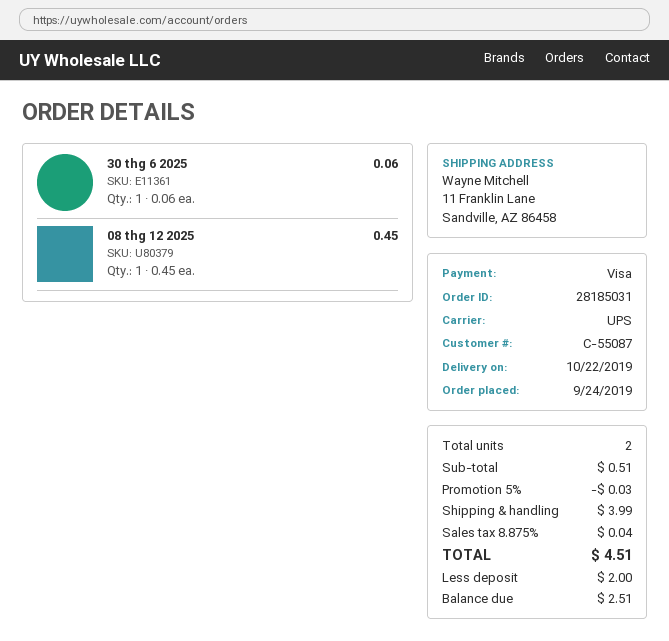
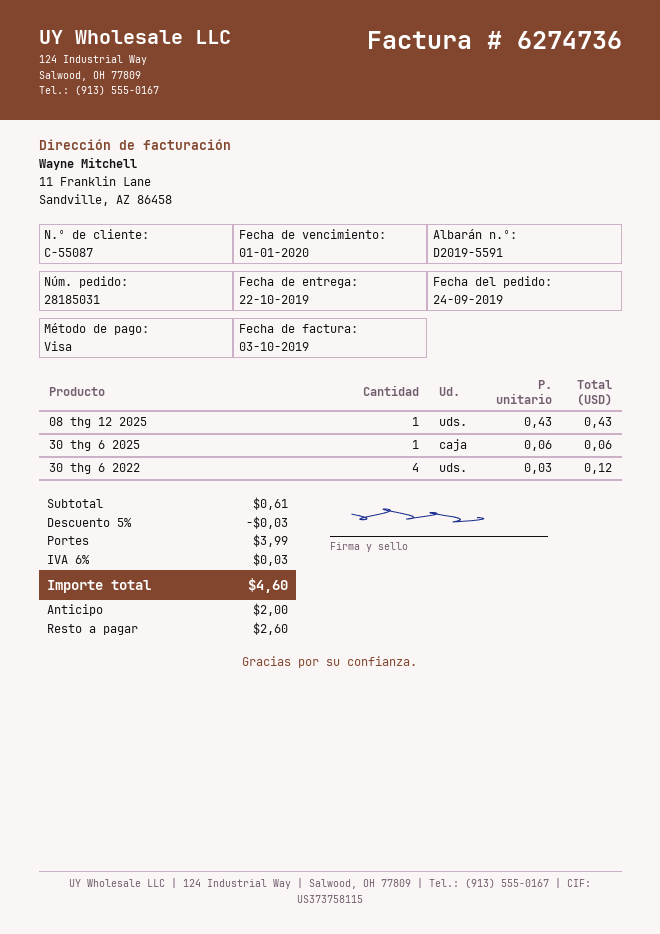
08 thg 12 2025: 1 x 0.45 = 0.45 -> 1 x 0.43 = 0.43
30 thg 6 2022: none -> 4 x 0.03 = 0.12
subtotal: 0.51 -> 0.61
tax: 8.875% = 0.04 -> 6% = 0.03
total: 4.51 -> 4.60
balance: 2.51 -> 2.60

